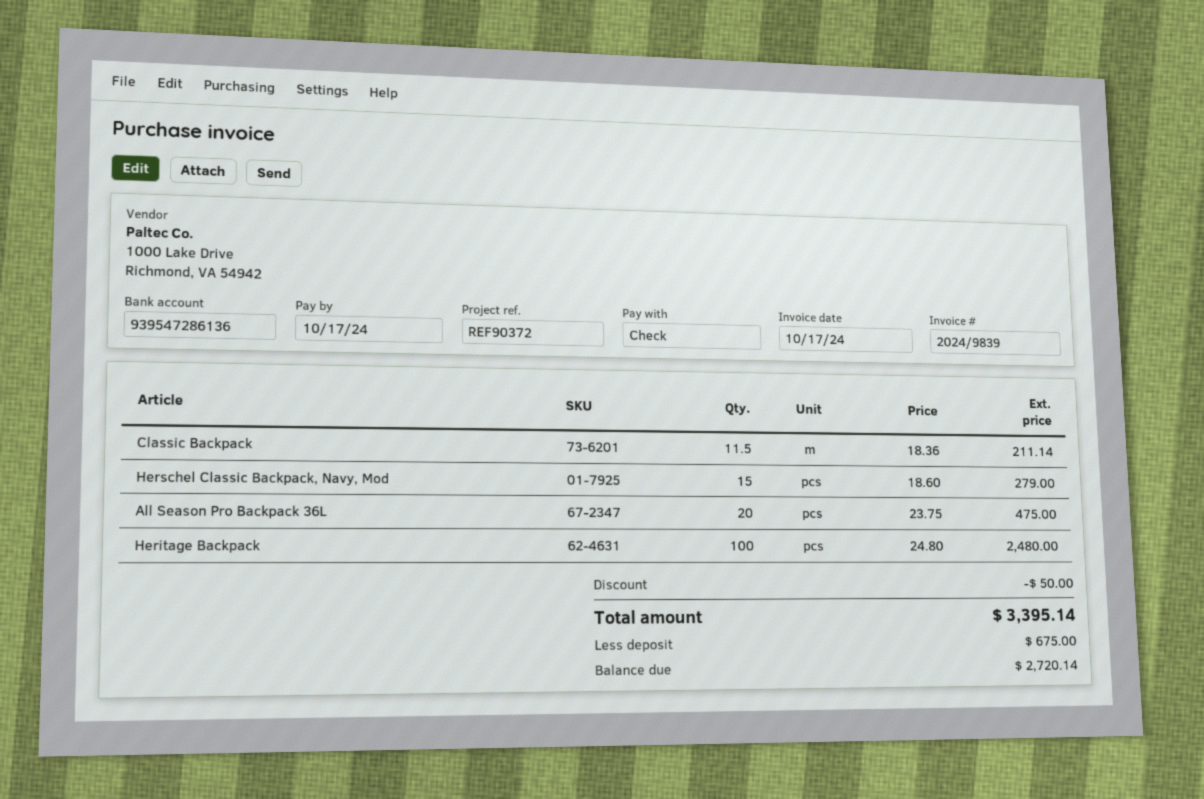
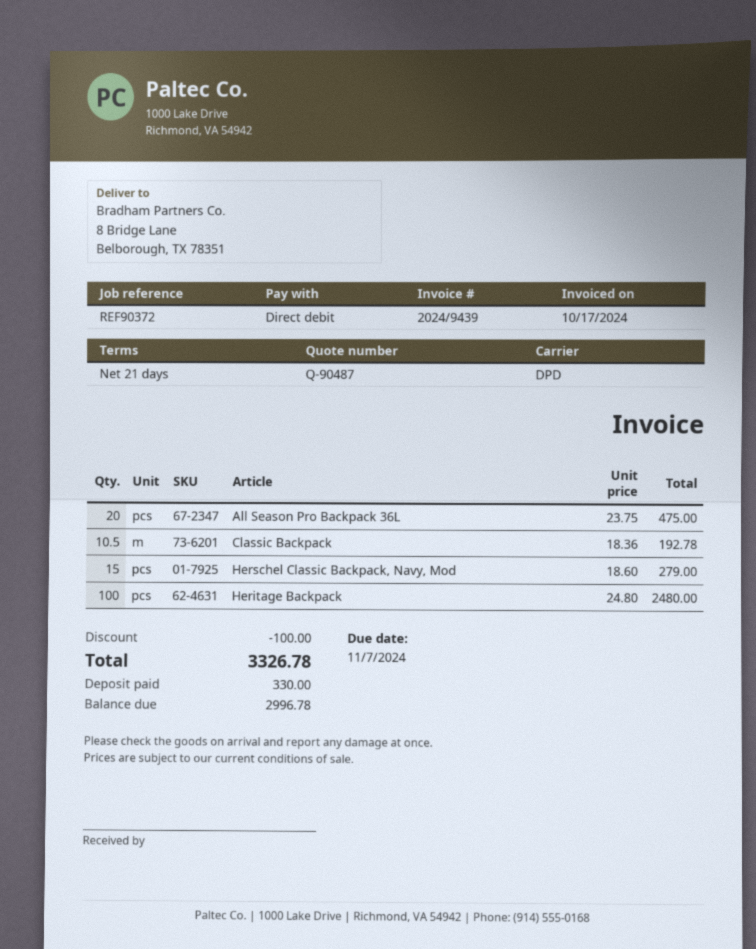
invoice number: 2024/9839 -> 2024/9439
due date: 2024-10-17 -> 2024-11-07
payment method: cheque -> direct debit
Classic Backpack: 11.5 x 18.36 = 211.14 -> 10.5 x 18.36 = 192.78
discount: 50.00 -> 100.00
total: 3395.14 -> 3326.78
deposit: 675.00 -> 330.00
balance: 2720.14 -> 2996.78

